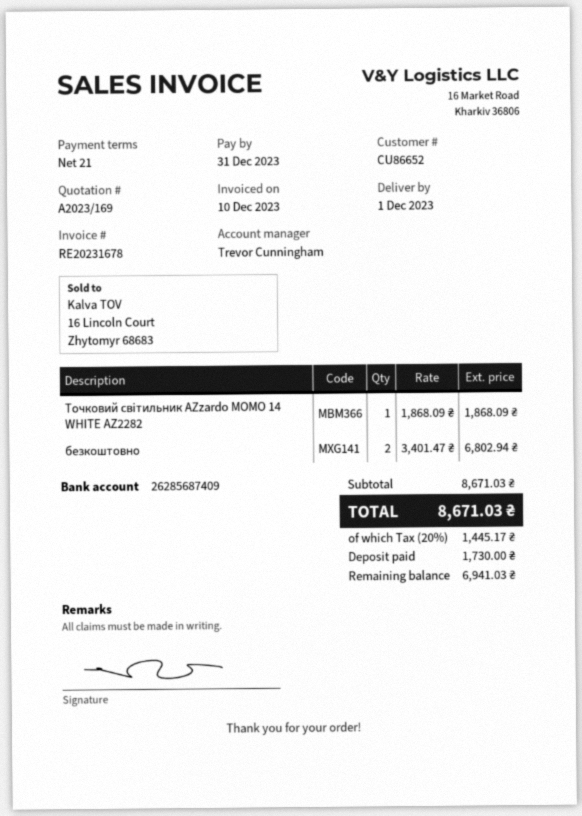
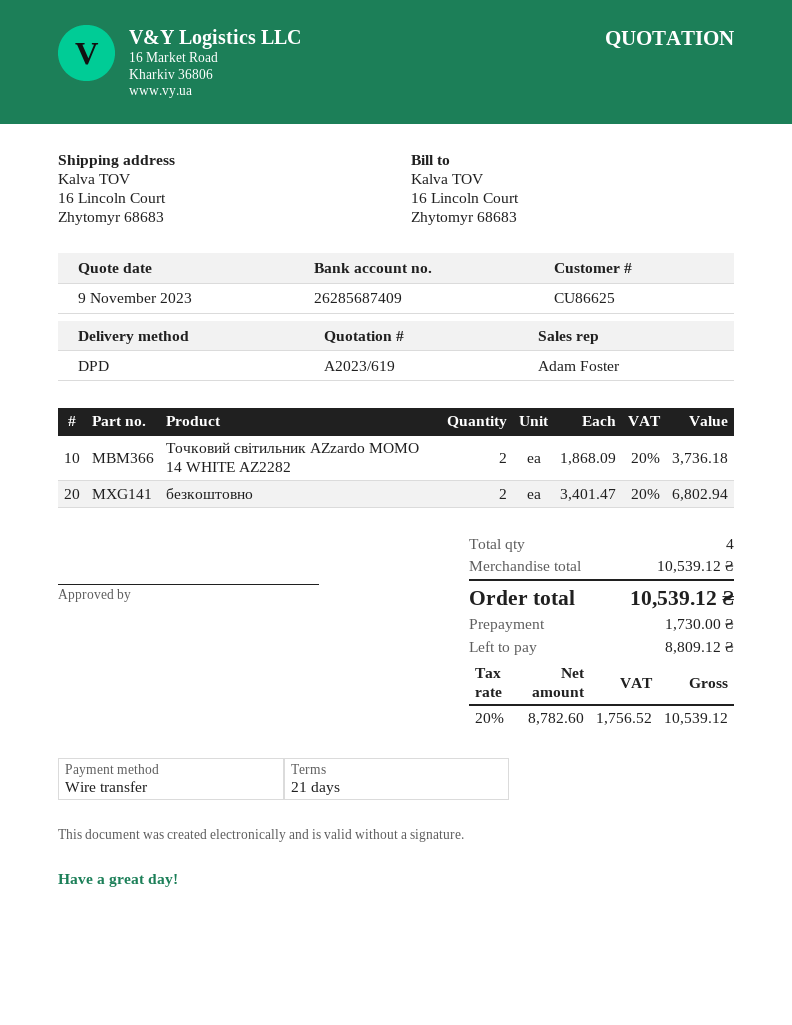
quote number: A2023/169 -> A2023/619
customer number: CU86652 -> CU86625
sales rep: Trevor Cunningham -> Adam Foster
Точковий світильник AZzardo MOMO 14 WHITE AZ2282: 1 x 1868.09 = 1868.09 -> 2 x 1868.09 = 3736.18
subtotal: 8671.03 -> 10539.12
tax: 20% = 1445.17 -> 20% = 1756.52
total: 8671.03 -> 10539.12
balance: 6941.03 -> 8809.12

